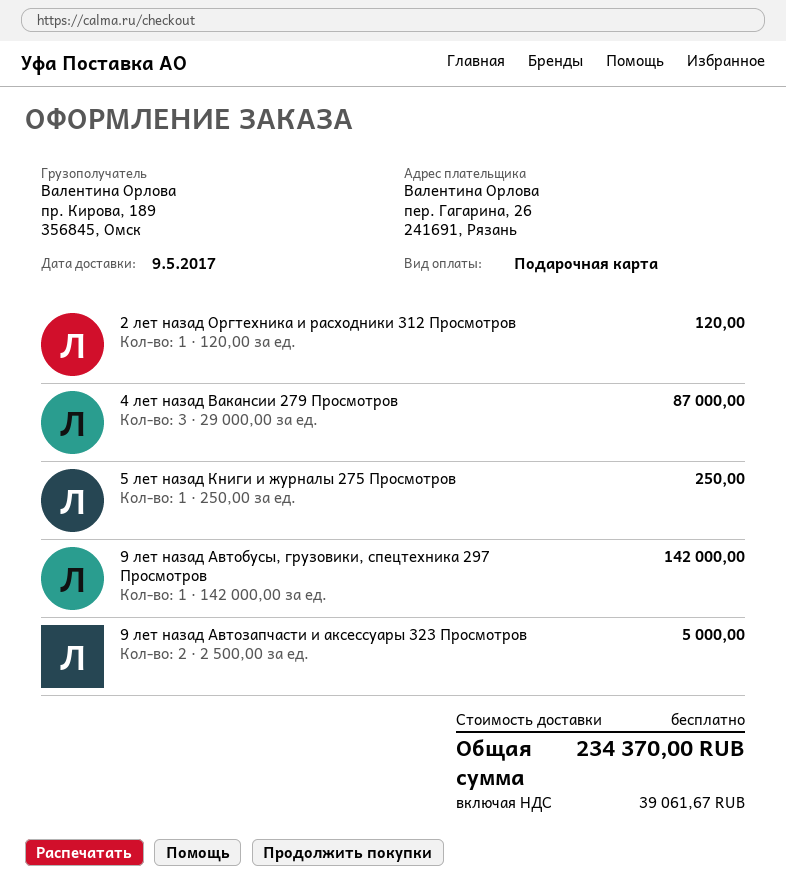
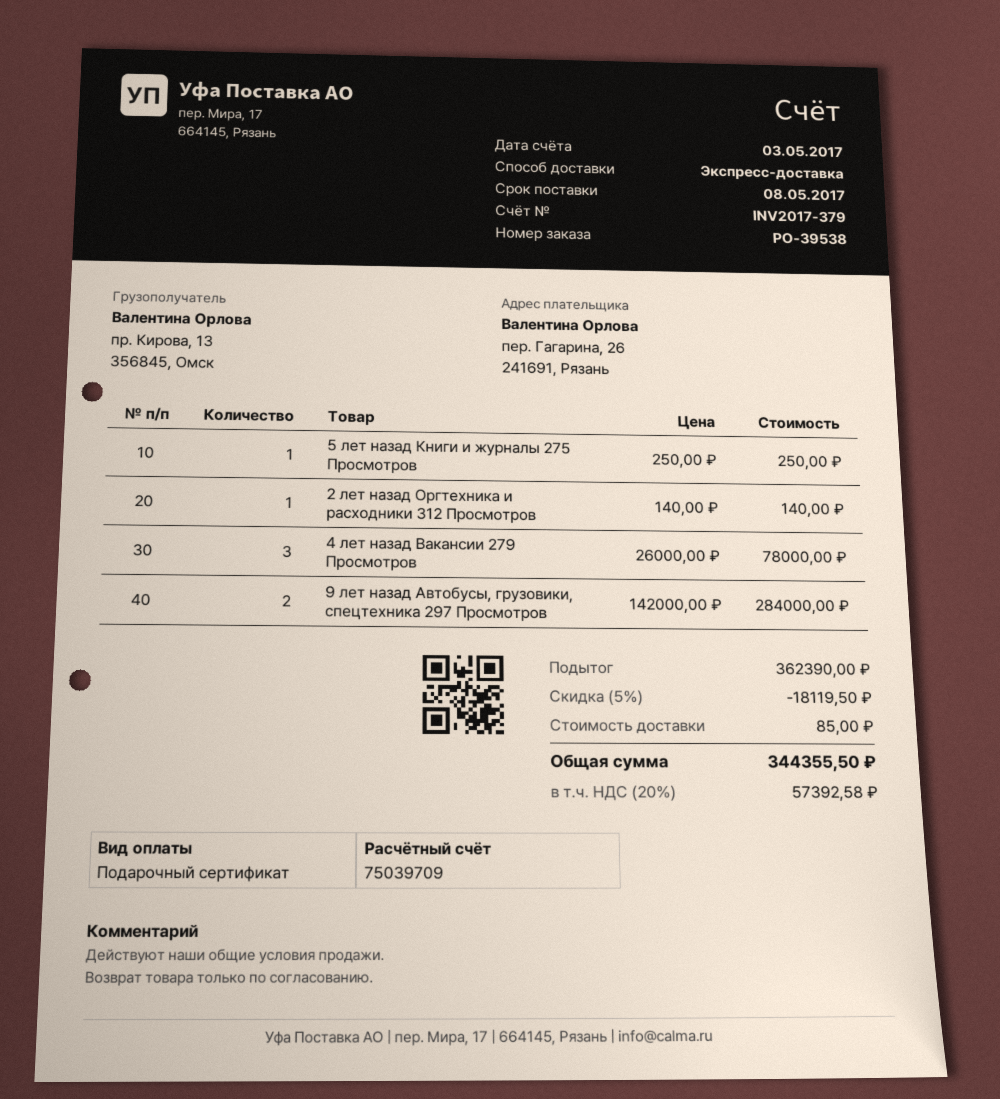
delivery date: 2017-05-09 -> 2017-05-08
ship to: пр. Кирова, 189, 356845, Омск -> пр. Кирова, 13, 356845, Омск
2 лет назад Оргтехника и расходники 312 Просмотров: 1 x 120.00 = 120.00 -> 1 x 140.00 = 140.00
4 лет назад Вакансии 279 Просмотров: 3 x 29000.00 = 87000.00 -> 3 x 26000.00 = 78000.00
9 лет назад Автобусы, грузовики, спецтехника 297 Просмотров: 1 x 142000.00 = 142000.00 -> 2 x 142000.00 = 284000.00
9 лет назад Автозапчасти и аксессуары 323 Просмотров: 2 x 2500.00 = 5000.00 -> none
discount: none -> 5% = 18119.50
shipping: 0.00 -> 85.00
tax: 39061.67 -> 57392.58
total: 234370.00 -> 344355.50

